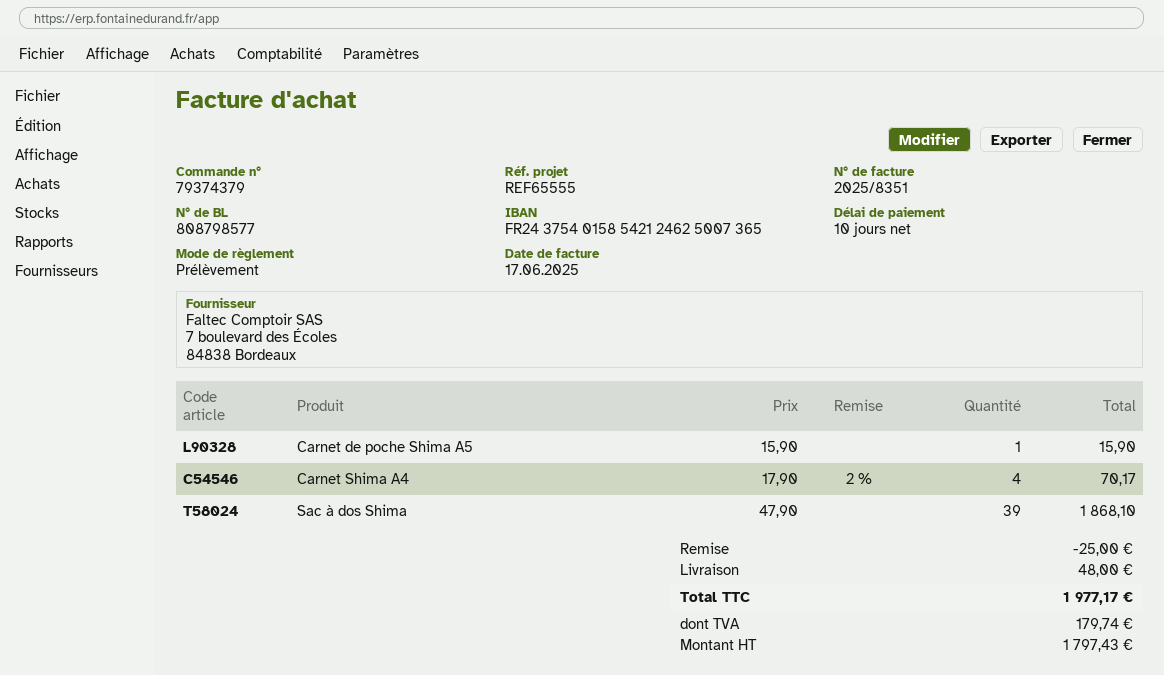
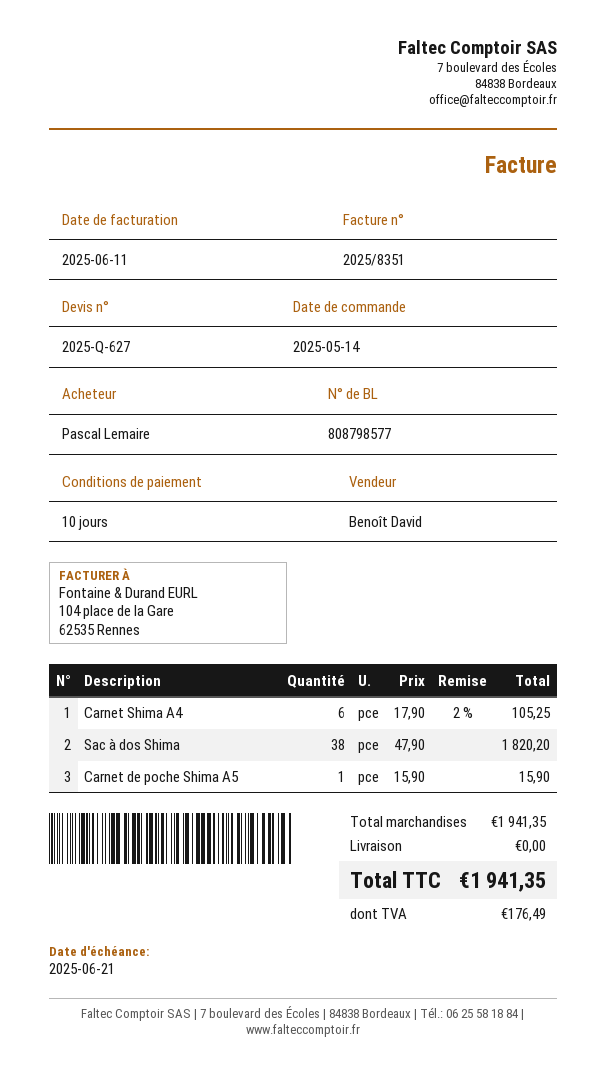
invoice date: 2025-06-17 -> 2025-06-11
Carnet Shima A4: 4 x 17.90 - 2% = 70.17 -> 6 x 17.90 - 2% = 105.25
Sac à dos Shima: 39 x 47.90 = 1868.10 -> 38 x 47.90 = 1820.20
discount: 25.00 -> none
shipping: 48.00 -> 0.00
tax: 179.74 -> 176.49
total: 1977.17 -> 1941.35

